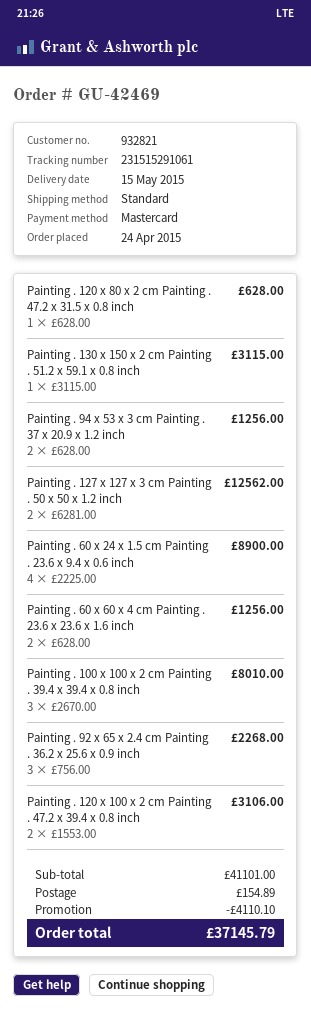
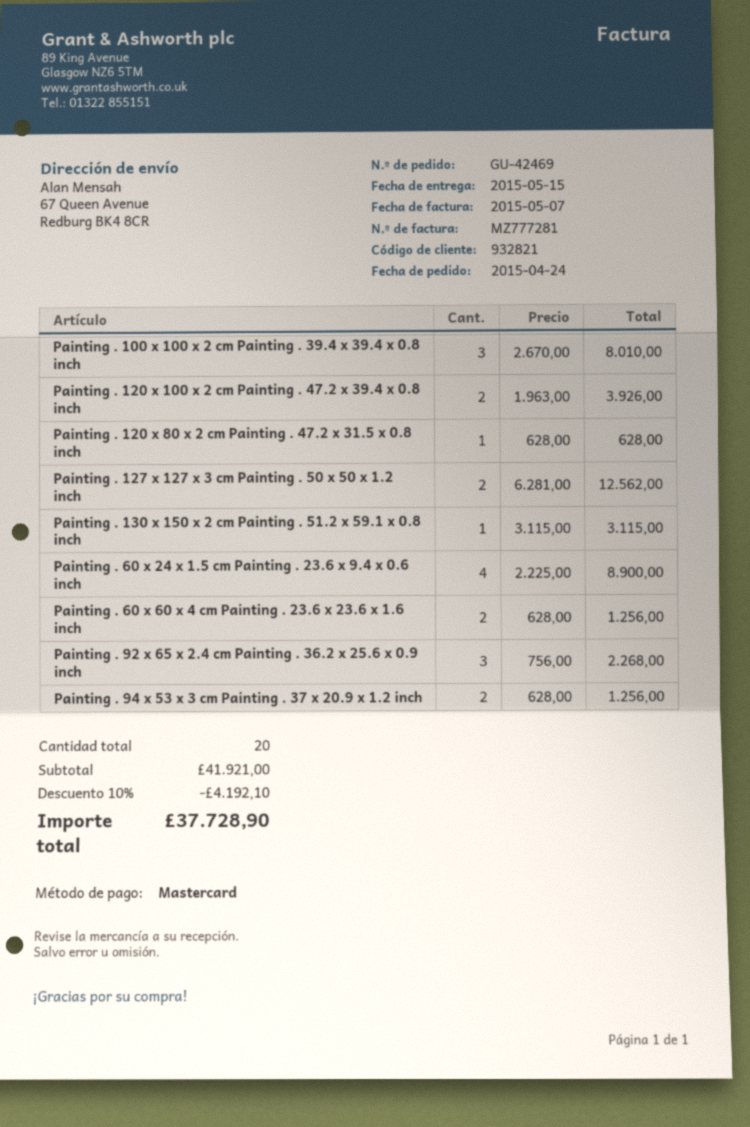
Painting . 120 x 100 x 2 cm Painting . 47.2 x 39.4 x 0.8 inch: 2 x 1553.00 = 3106.00 -> 2 x 1963.00 = 3926.00
subtotal: 41101.00 -> 41921.00
discount: 4110.10 -> 4192.10
shipping: 154.89 -> none
total: 37145.79 -> 37728.90

